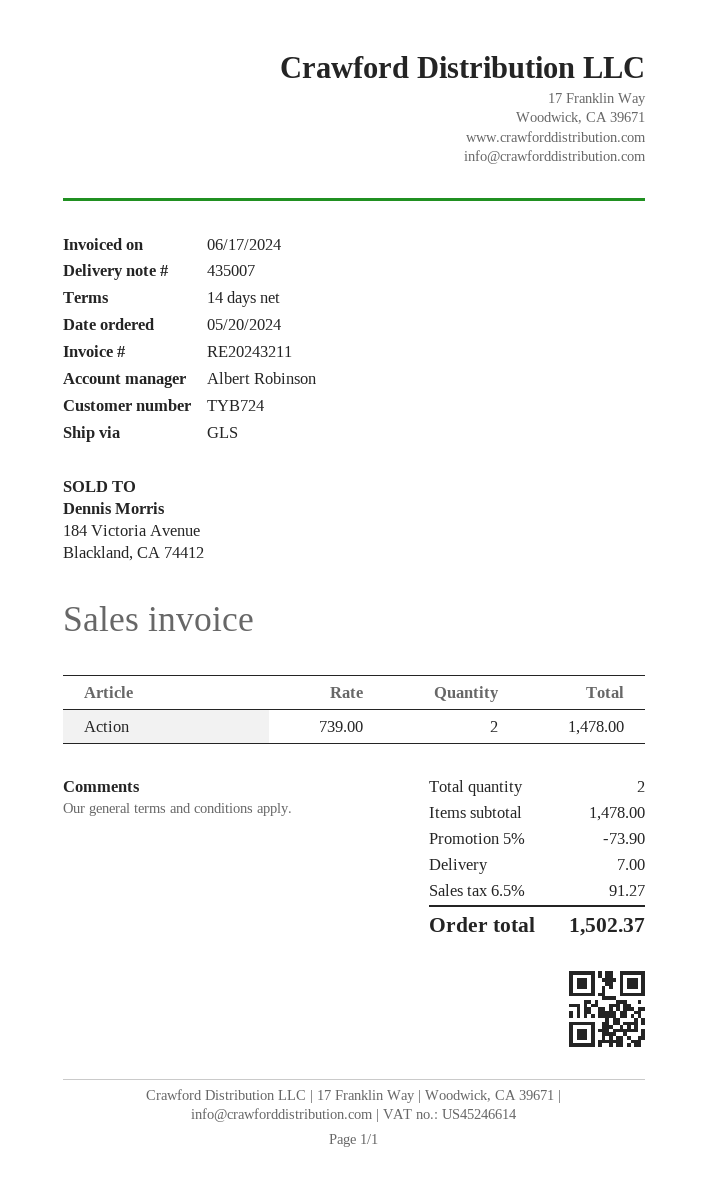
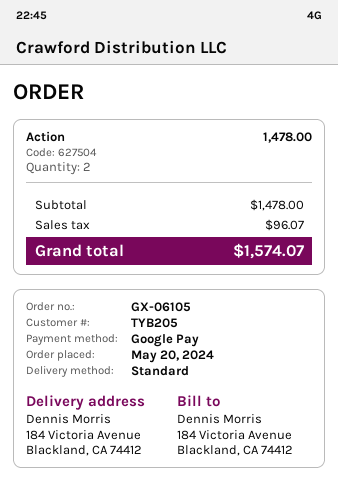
customer number: TYB724 -> TYB205
shipping method: GLS -> standard
discount: 5% = 73.90 -> none
shipping: 7.00 -> none
tax: 91.27 -> 96.07
total: 1502.37 -> 1574.07

